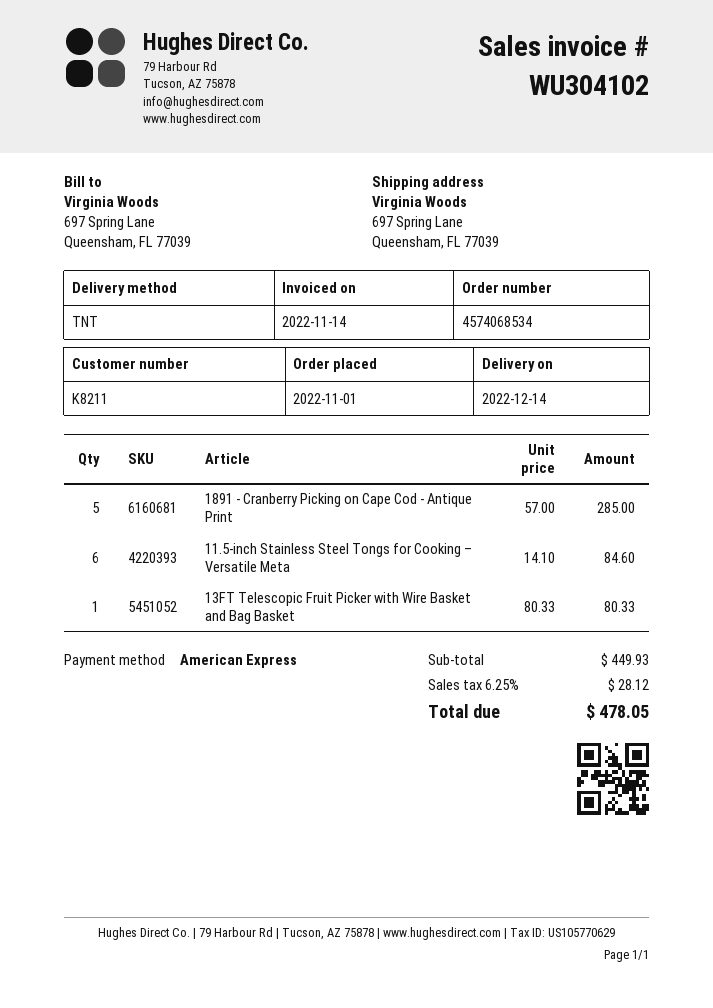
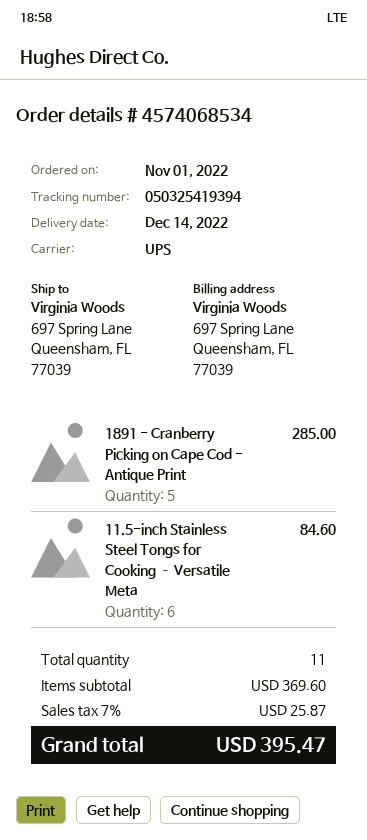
shipping method: TNT -> UPS
13FT Telescopic Fruit Picker with Wire Basket and Bag Basket: 1 for 80.33 -> none
subtotal: 449.93 -> 369.60
tax: 6.25% = 28.12 -> 7% = 25.87
total: 478.05 -> 395.47

